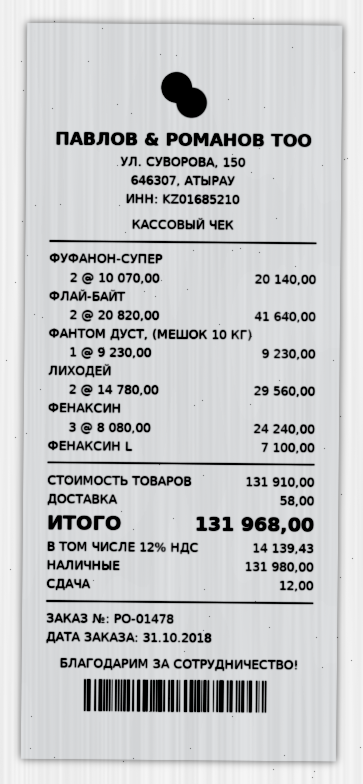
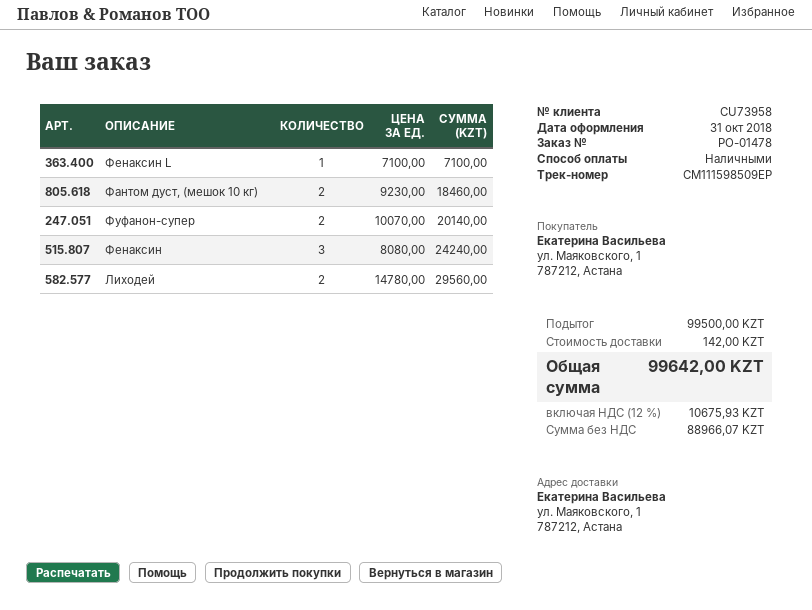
ФЛАЙ-БАЙТ: 2 x 20820.00 = 41640.00 -> none
ФАНТОМ ДУСТ, (МЕШОК 10 КГ): 1 x 9230.00 = 9230.00 -> 2 x 9230.00 = 18460.00
subtotal: 131910.00 -> 99500.00
shipping: 58.00 -> 142.00
tax: 12% = 14139.43 -> 12% = 10675.93
total: 131968.00 -> 99642.00

